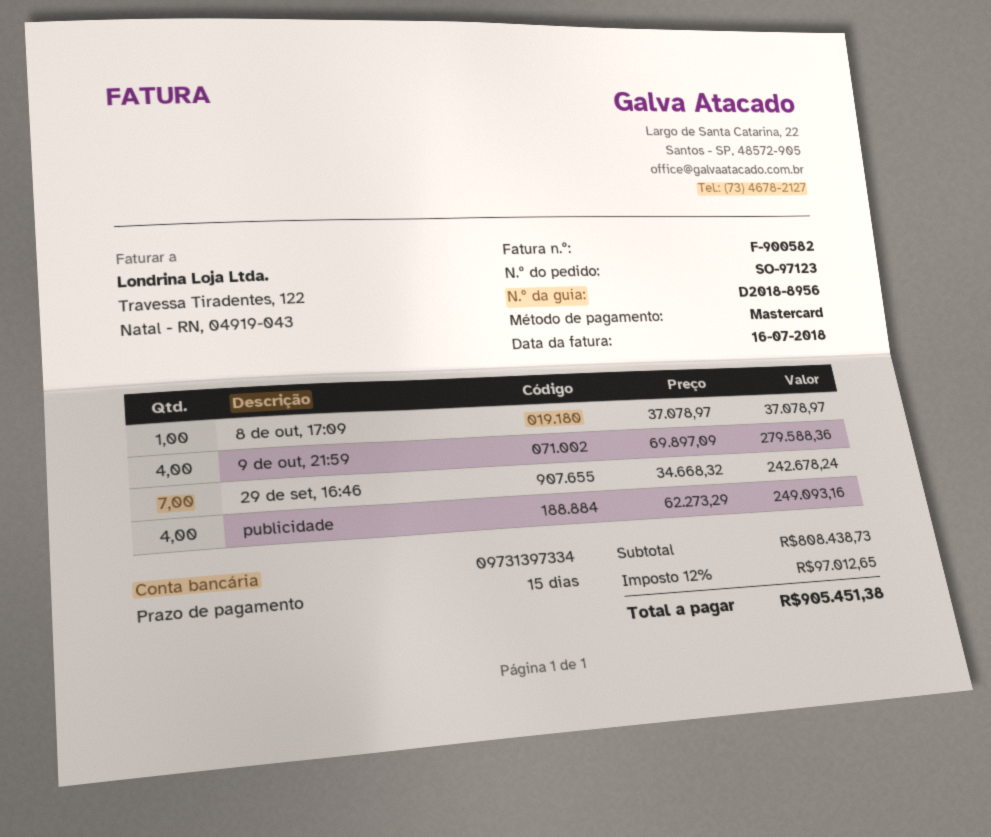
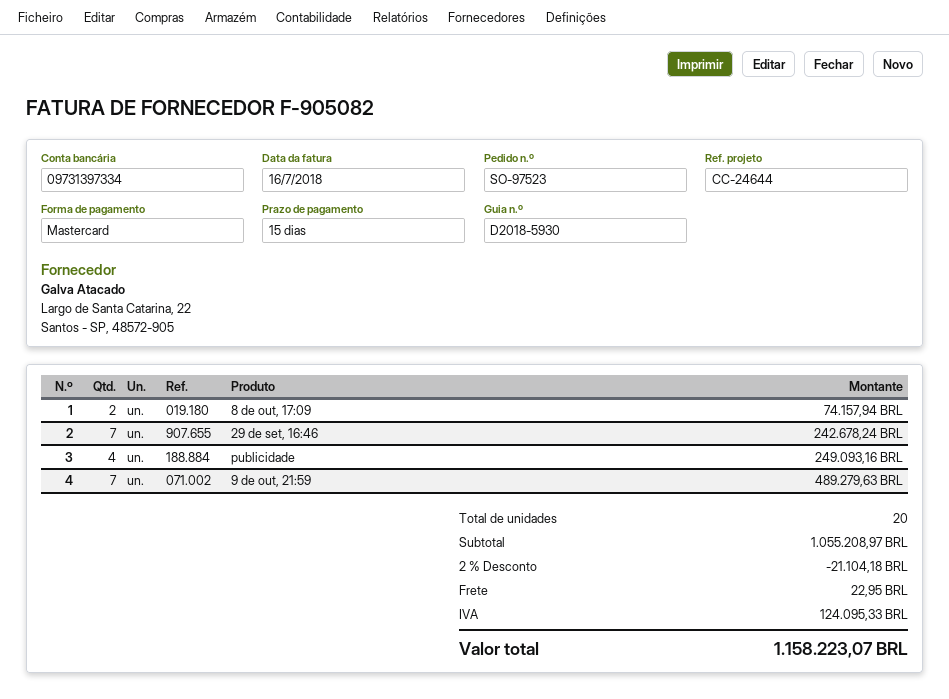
order number: SO-97123 -> SO-97523
delivery note number: D2018-8956 -> D2018-5930
invoice number: F-900582 -> F-905082
8 de out, 17:09: 1 for 37078.97 -> 2 for 74157.94
9 de out, 21:59: 4 for 279588.36 -> 7 for 489279.63
subtotal: 808438.73 -> 1055208.97
discount: none -> 2% = 21104.18
shipping: none -> 22.95
tax: 97012.65 -> 124095.33
total: 905451.38 -> 1158223.07

